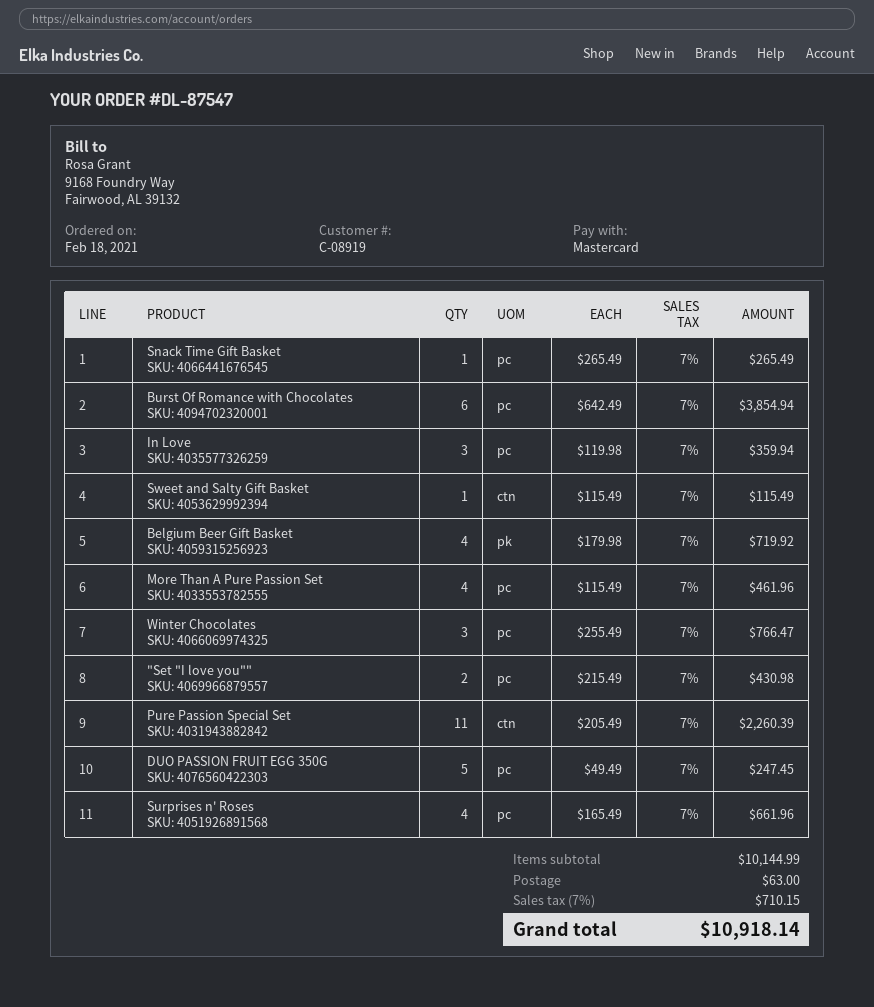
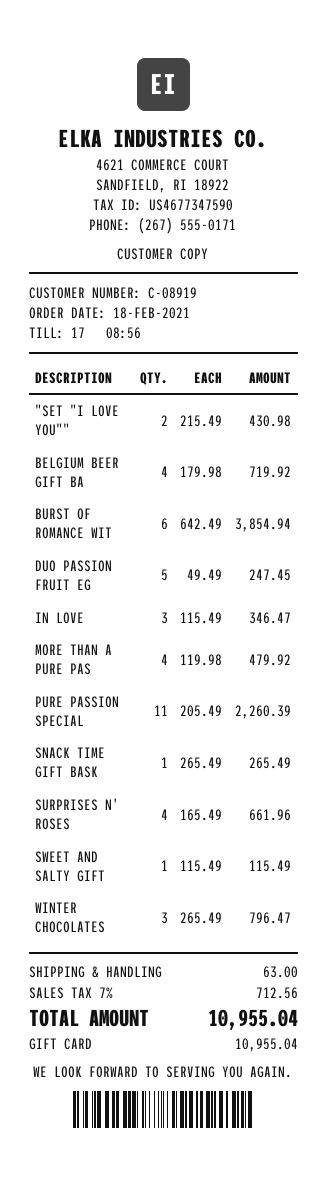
payment method: Mastercard -> gift card
In Love: 3 x 119.98 = 359.94 -> 3 x 115.49 = 346.47
More Than A Pure Passion Set: 4 x 115.49 = 461.96 -> 4 x 119.98 = 479.92
Winter Chocolates: 3 x 255.49 = 766.47 -> 3 x 265.49 = 796.47
tax: 7% = 710.15 -> 7% = 712.56
total: 10918.14 -> 10955.04

